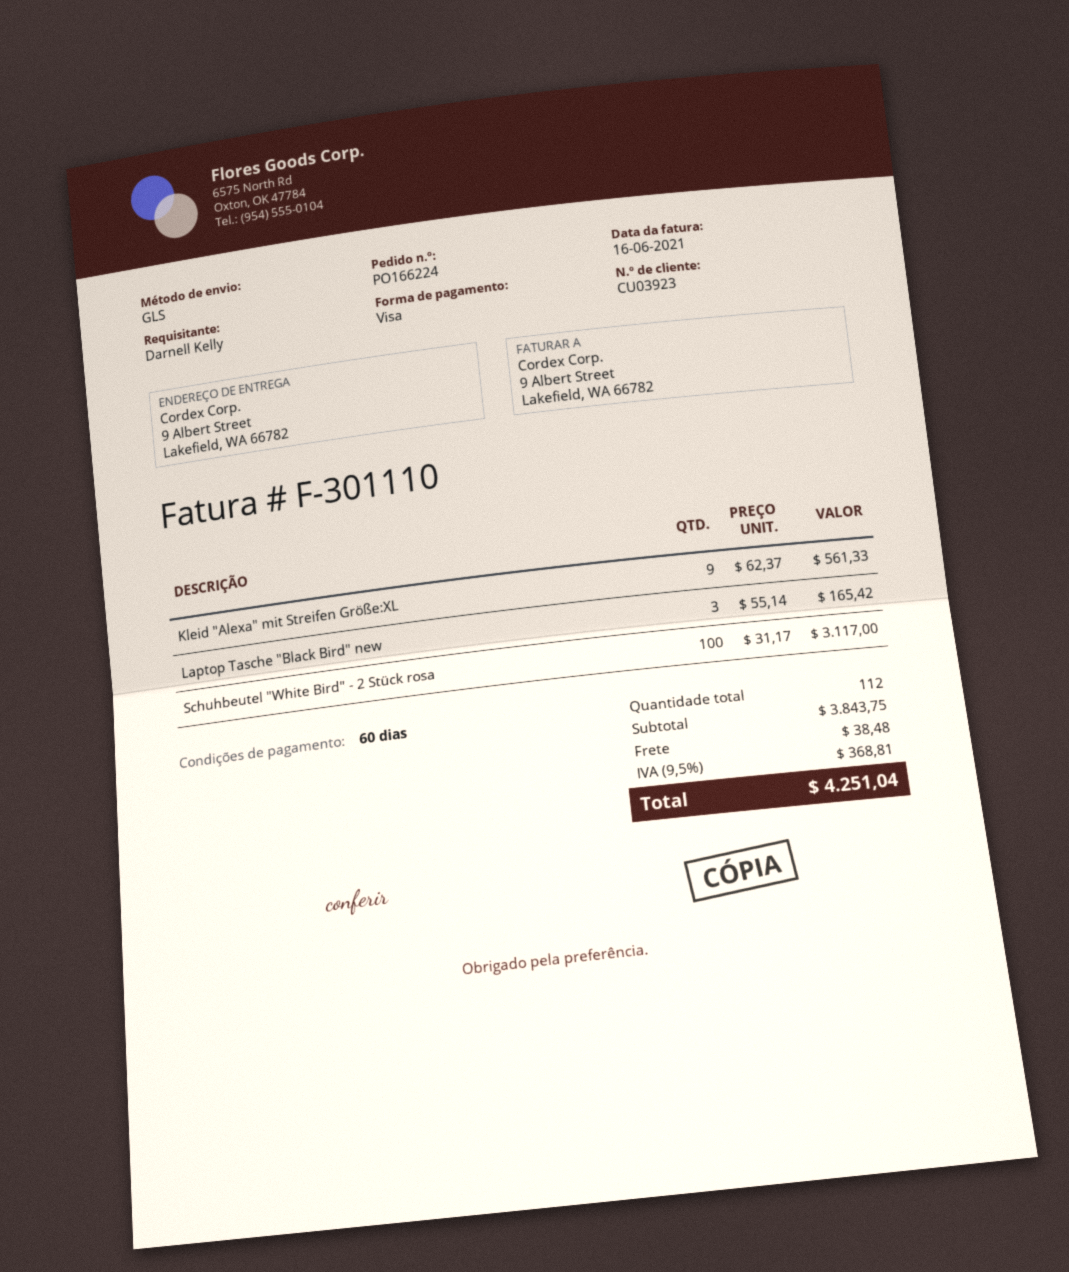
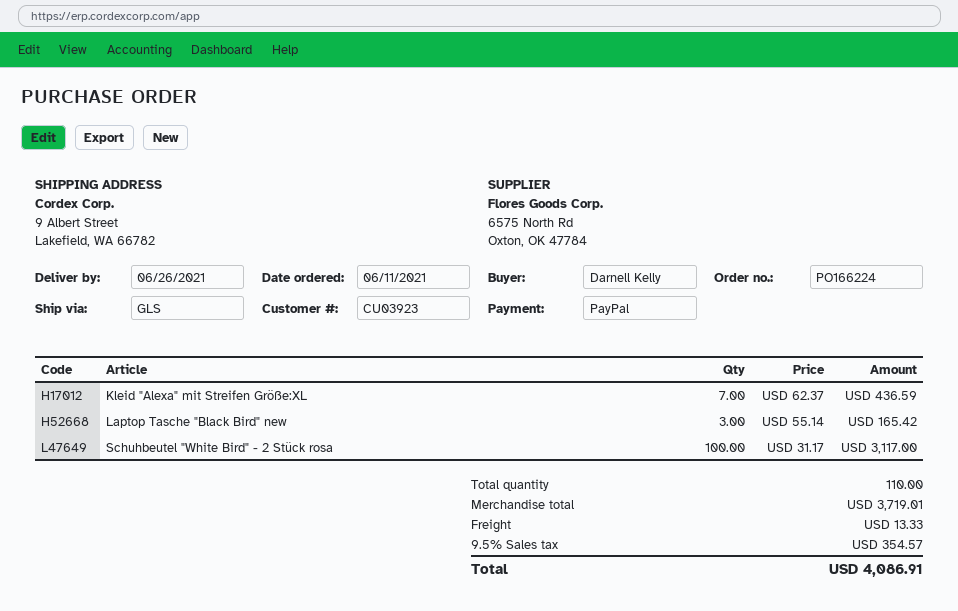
payment method: Visa -> PayPal
Kleid "Alexa" mit Streifen Größe:XL: 9 x 62.37 = 561.33 -> 7 x 62.37 = 436.59
total quantity: 112 -> 110
subtotal: 3843.75 -> 3719.01
shipping: 38.48 -> 13.33
tax: 9.5% = 368.81 -> 9.5% = 354.57
total: 4251.04 -> 4086.91

